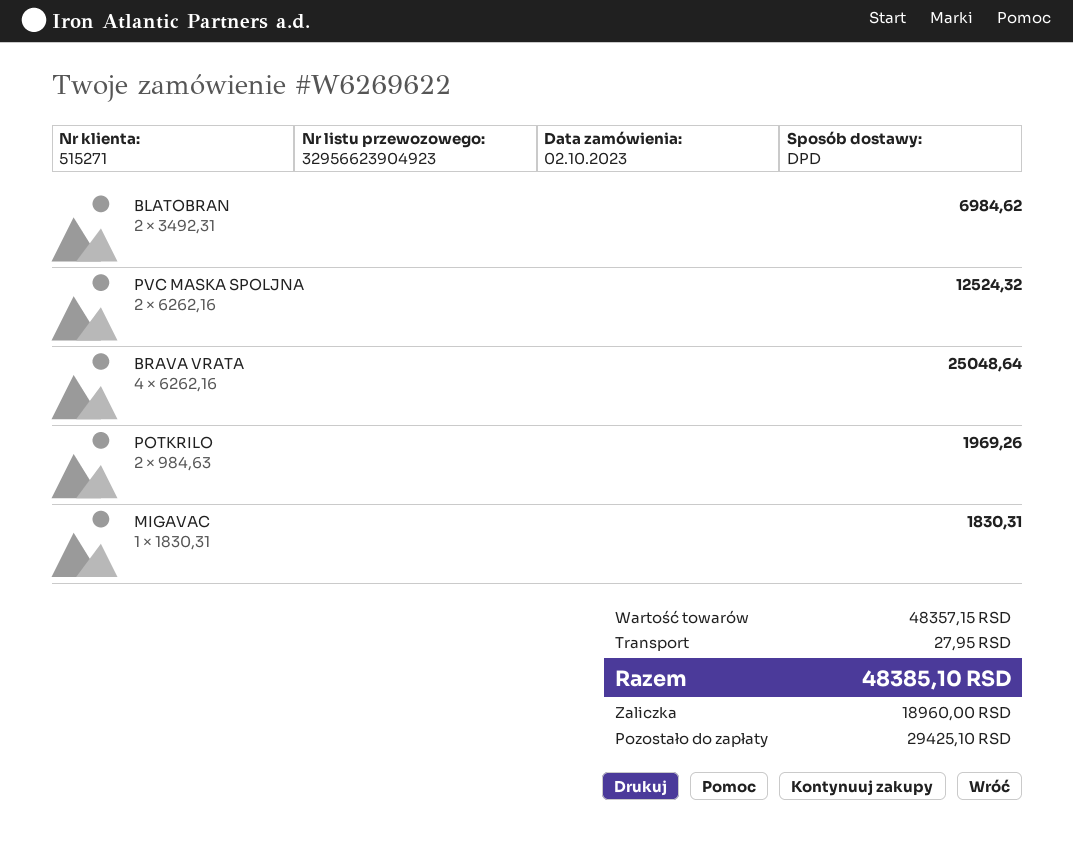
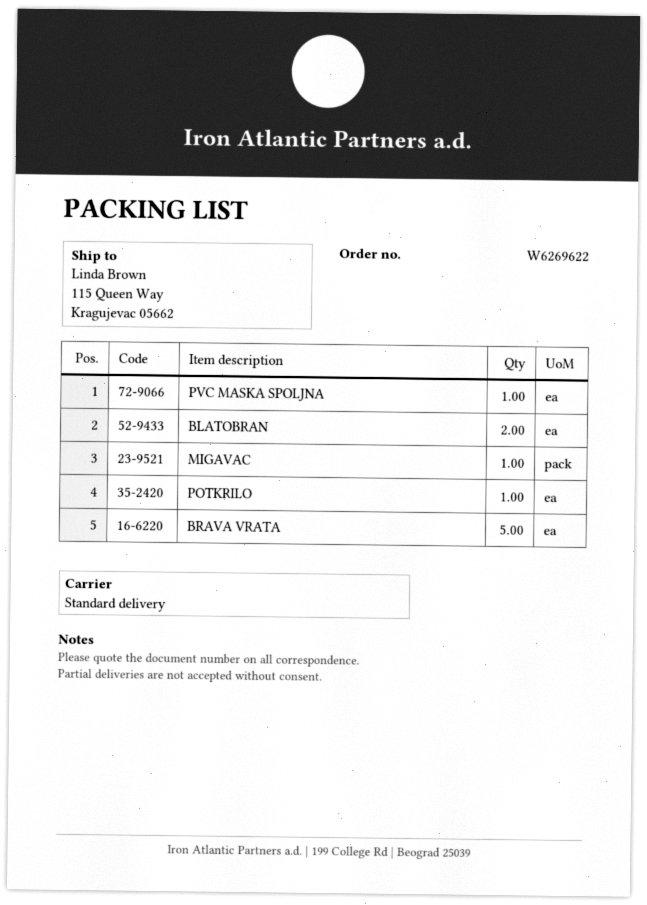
shipping method: DPD -> standard
PVC MASKA SPOLJNA: 2 -> 1
BRAVA VRATA: 4 -> 5
POTKRILO: 2 -> 1

